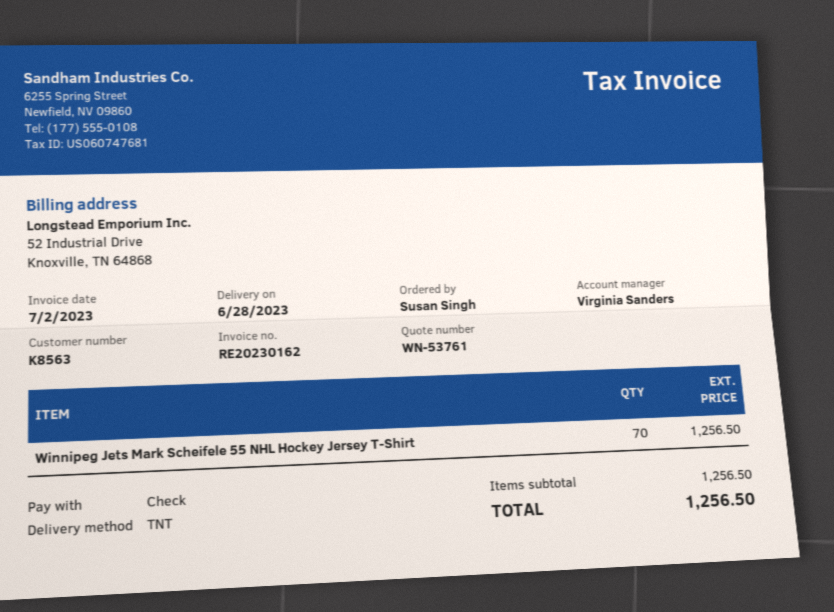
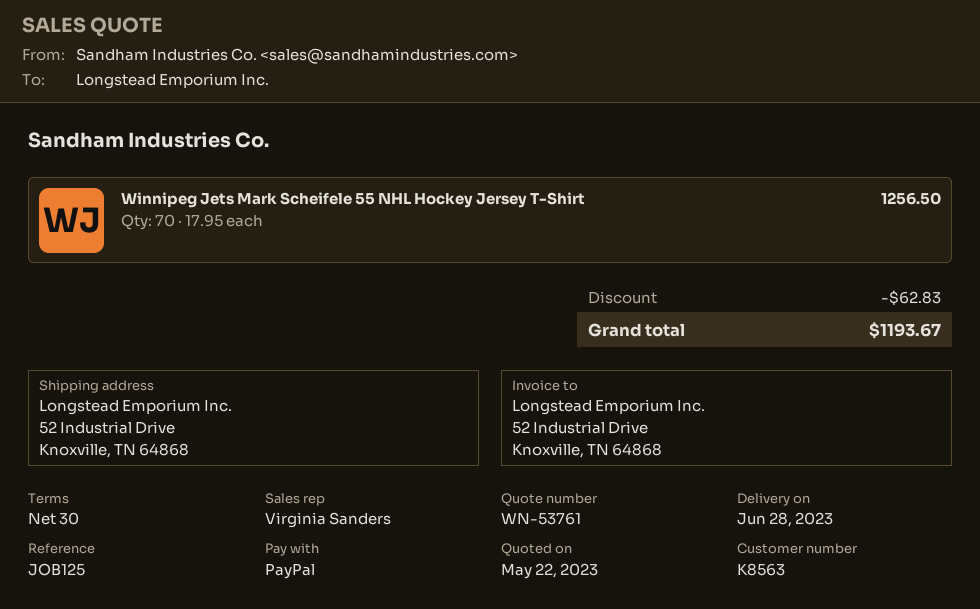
payment method: cheque -> PayPal
discount: none -> 62.83
total: 1256.50 -> 1193.67

